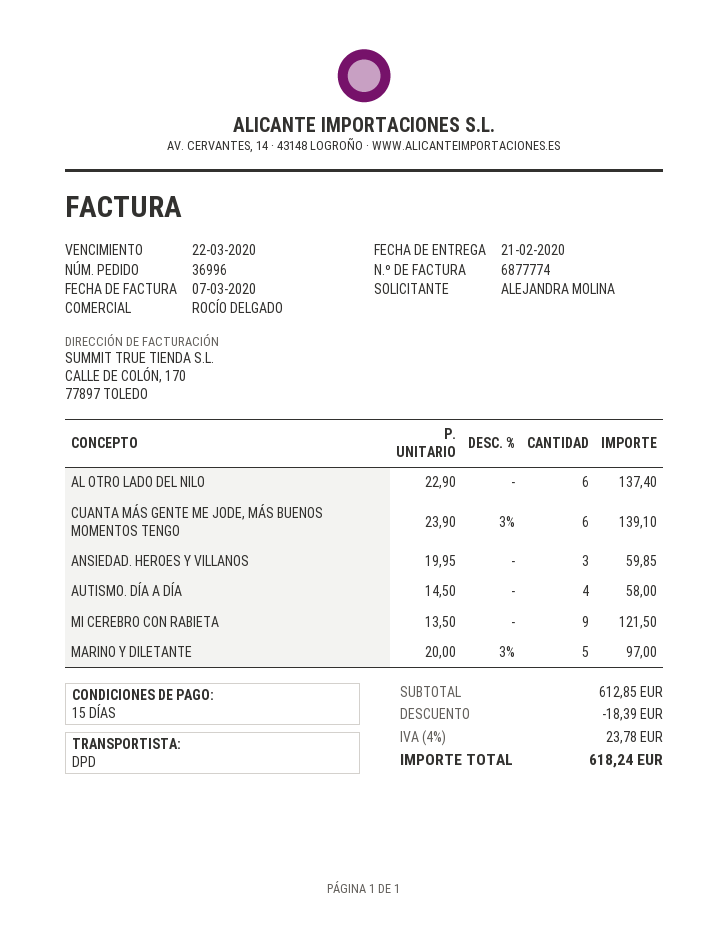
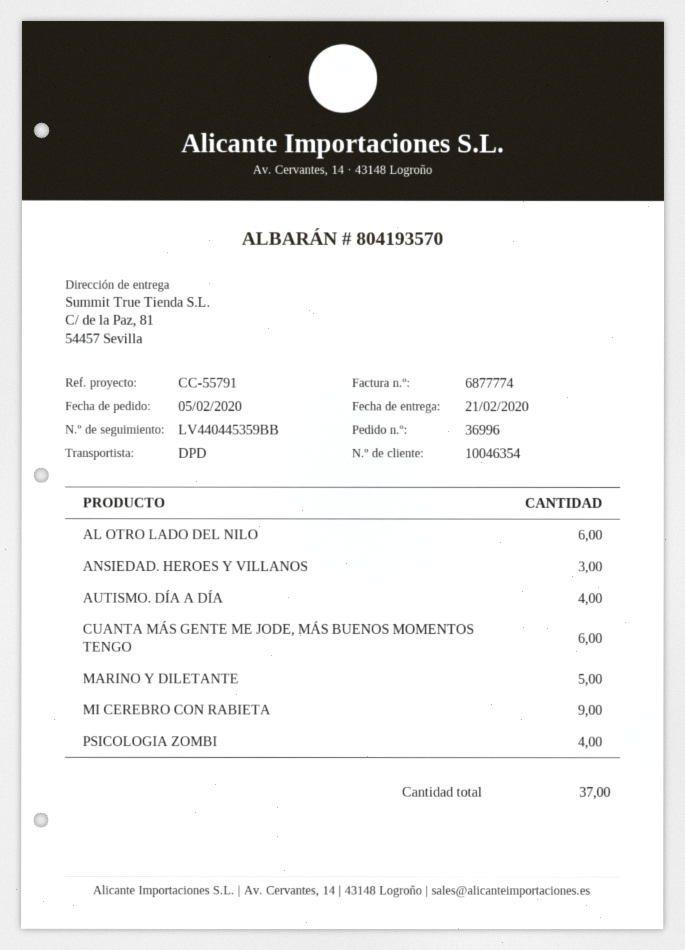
PSICOLOGIA ZOMBI: none -> 4

